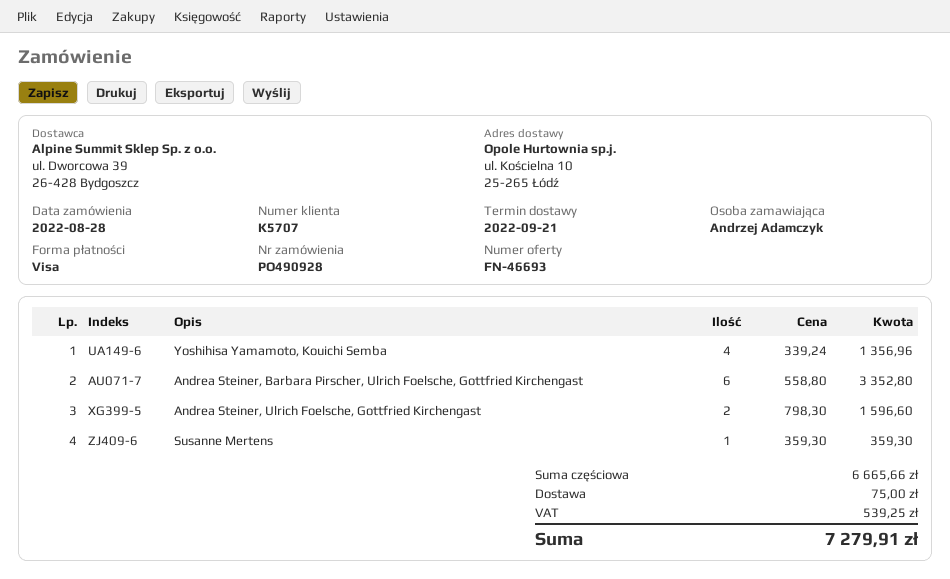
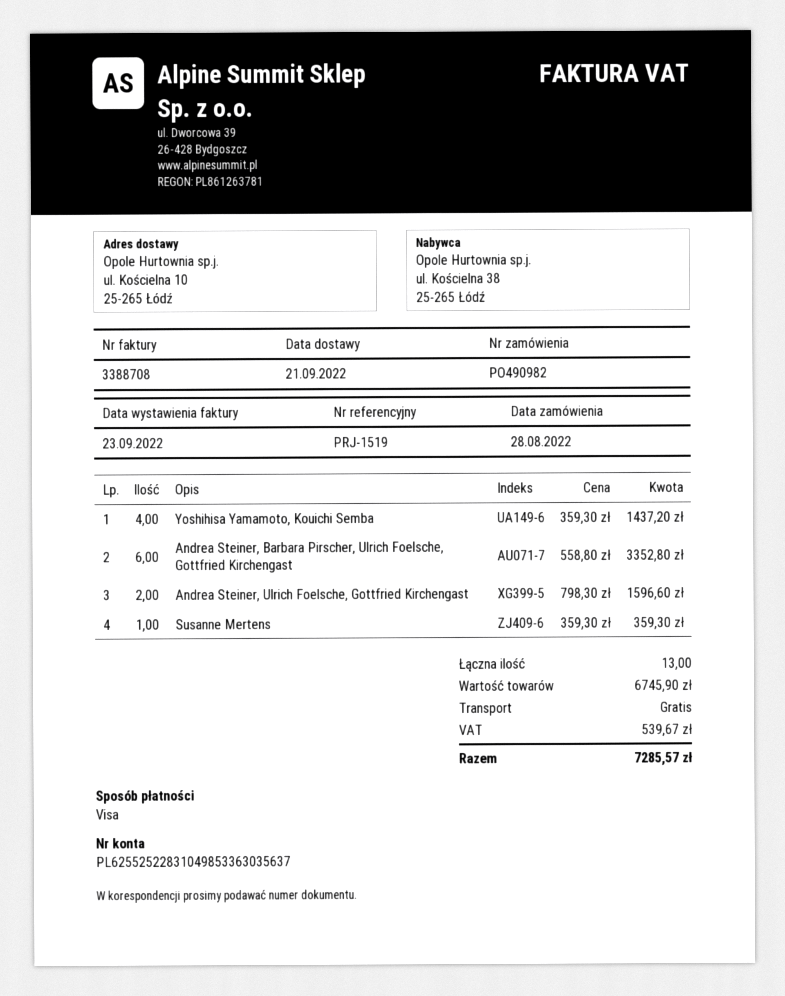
order number: PO490928 -> PO490982
Yoshihisa Yamamoto, Kouichi Semba: 4 x 339.24 = 1356.96 -> 4 x 359.30 = 1437.20
subtotal: 6665.66 -> 6745.90
shipping: 75.00 -> 0.00
tax: 539.25 -> 539.67
total: 7279.91 -> 7285.57

